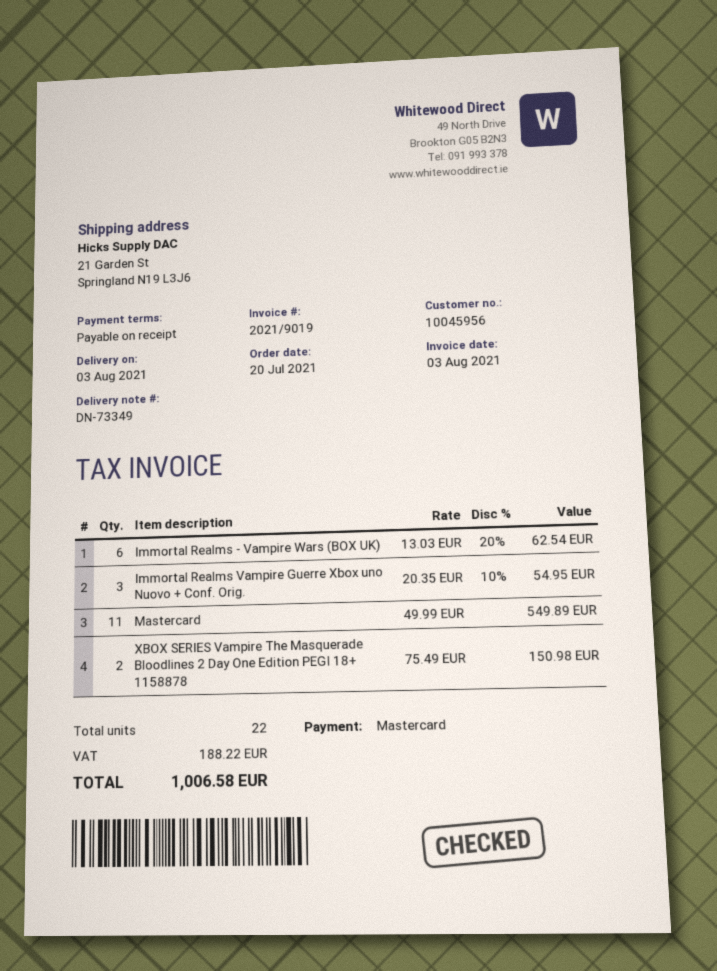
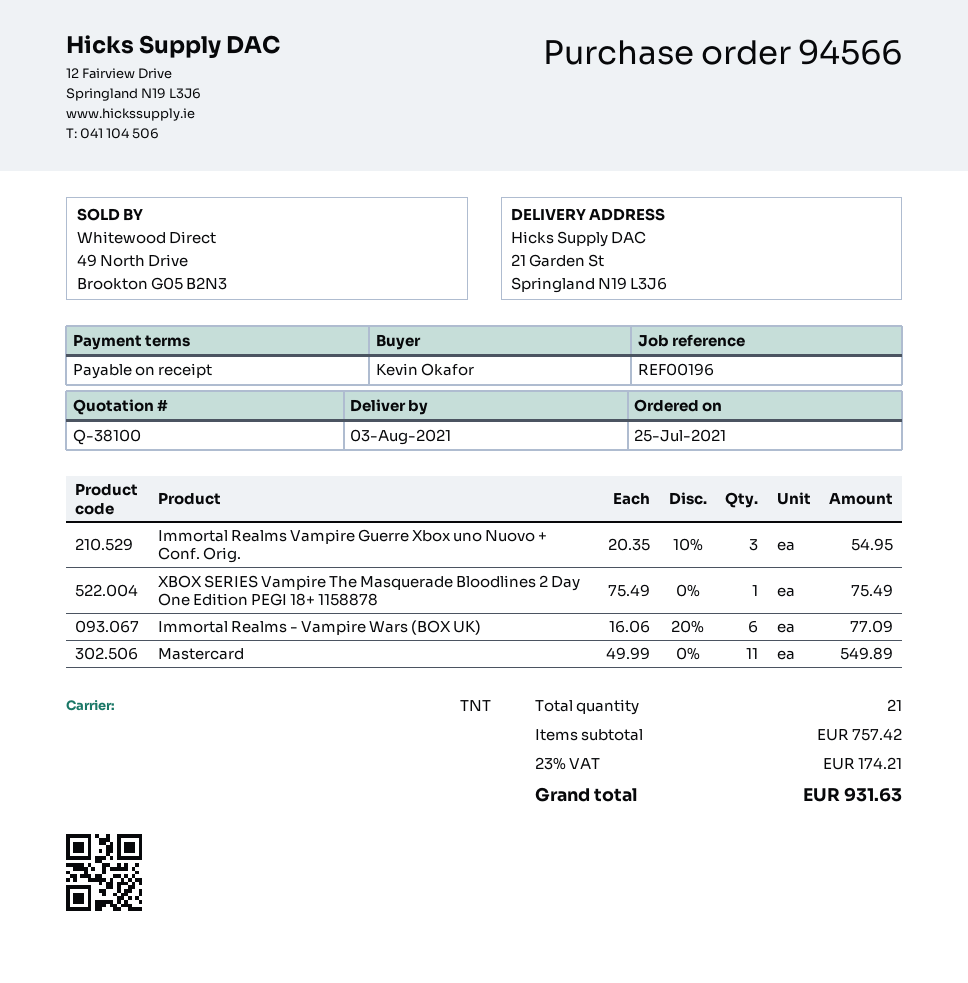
order date: 2021-07-20 -> 2021-07-25
Immortal Realms - Vampire Wars (BOX UK): 6 x 13.03 - 20% = 62.54 -> 6 x 16.06 - 20% = 77.09
XBOX SERIES Vampire The Masquerade Bloodlines 2 Day One Edition PEGI 18+ 1158878: 2 x 75.49 = 150.98 -> 1 x 75.49 = 75.49
total quantity: 22 -> 21
tax: 188.22 -> 174.21
total: 1006.58 -> 931.63

